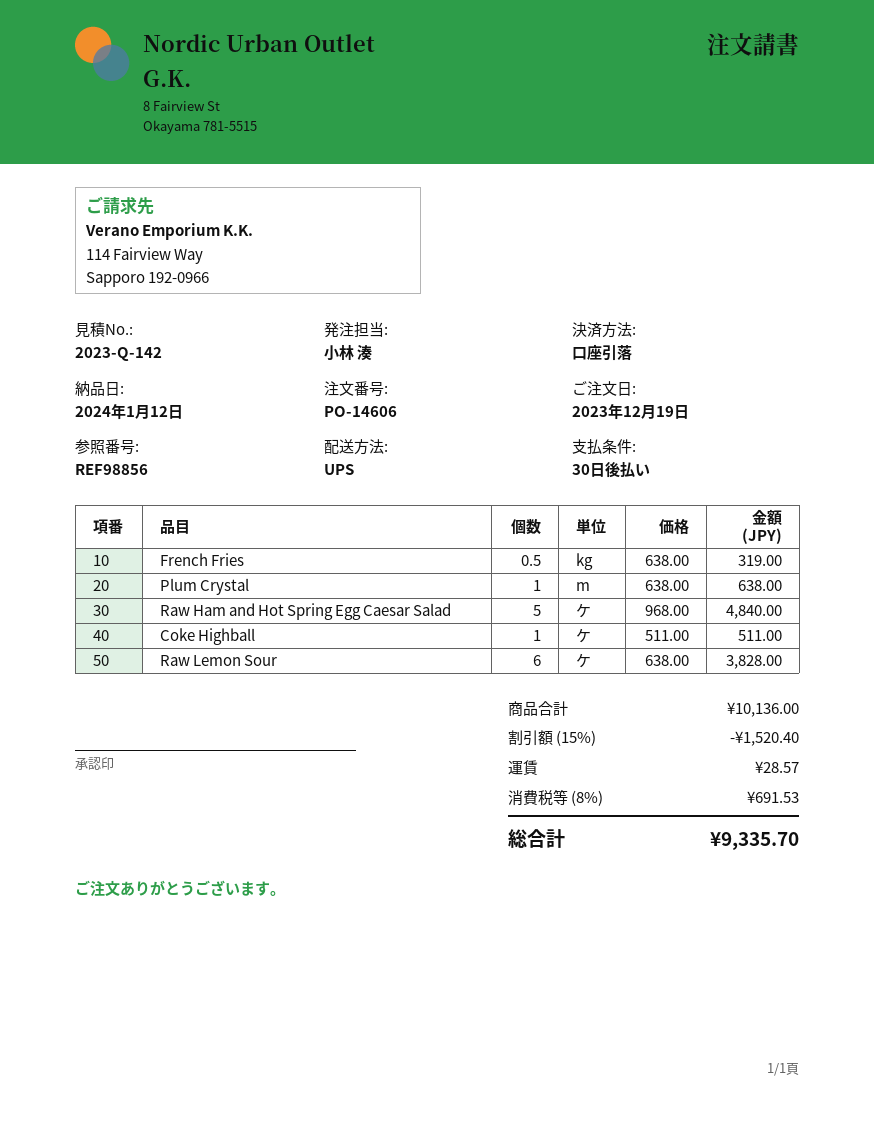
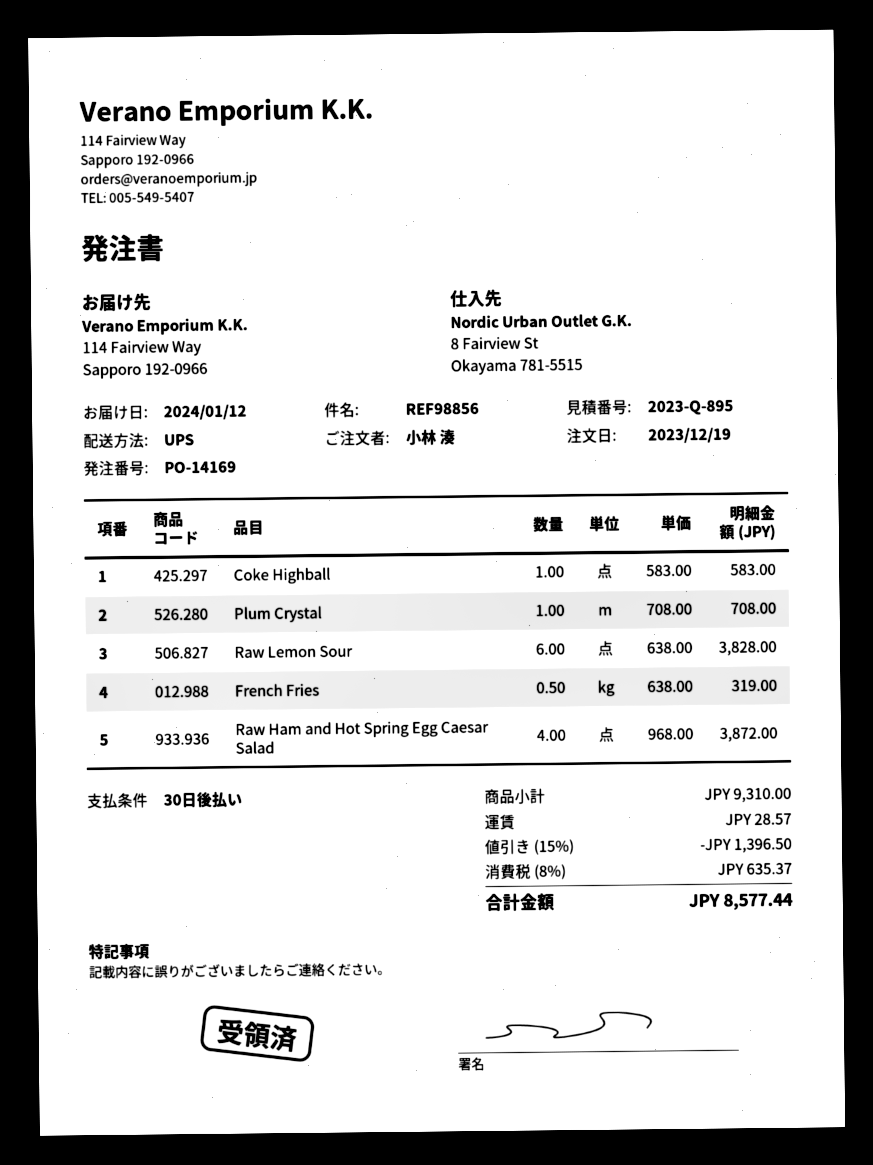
quote number: 2023-Q-142 -> 2023-Q-895
order number: PO-14606 -> PO-14169
Plum Crystal: 1 x 638.00 = 638.00 -> 1 x 708.00 = 708.00
Raw Ham and Hot Spring Egg Caesar Salad: 5 x 968.00 = 4840.00 -> 4 x 968.00 = 3872.00
Coke Highball: 1 x 511.00 = 511.00 -> 1 x 583.00 = 583.00
subtotal: 10136.00 -> 9310.00
discount: 15% = 1520.40 -> 15% = 1396.50
tax: 8% = 691.53 -> 8% = 635.37
total: 9335.70 -> 8577.44

